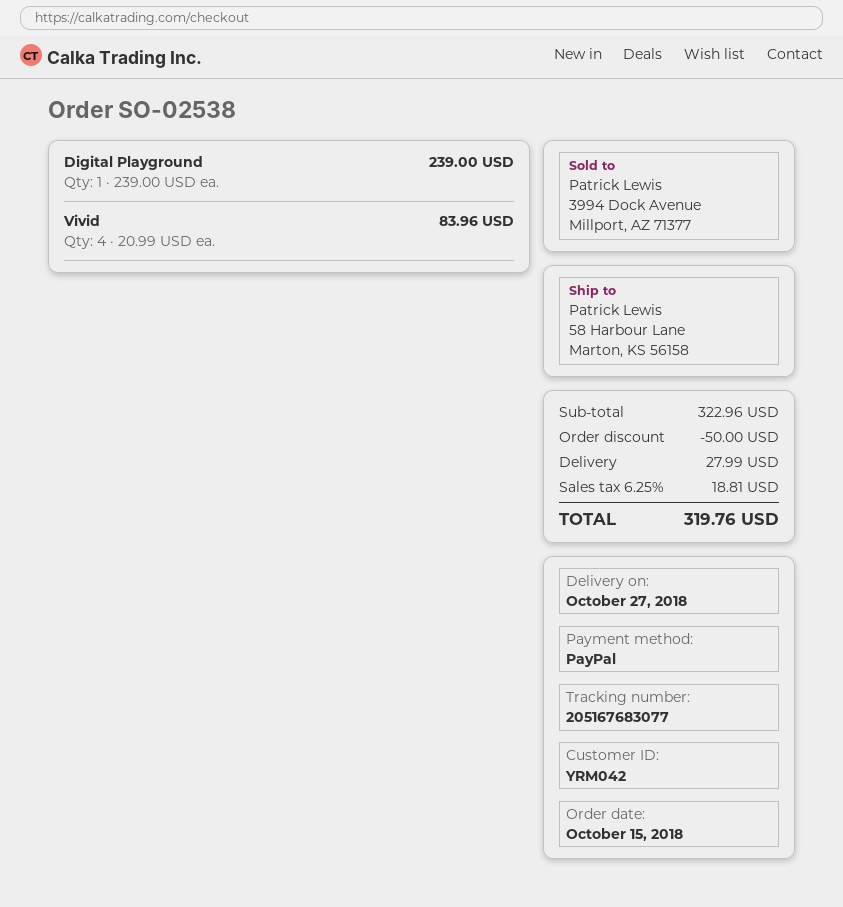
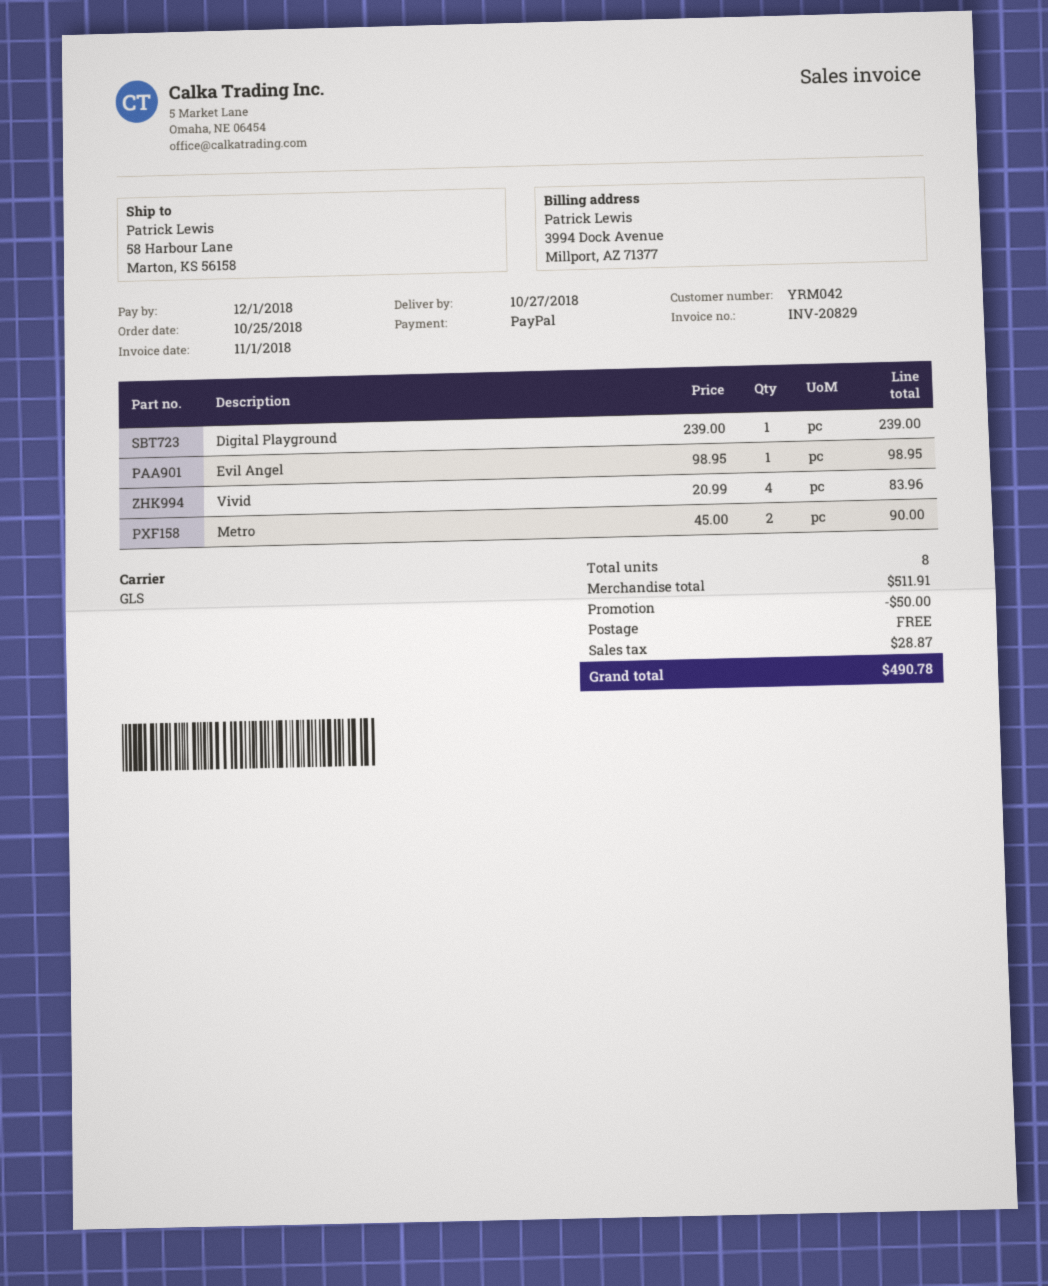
order date: 2018-10-15 -> 2018-10-25
Evil Angel: none -> 1 x 98.95 = 98.95
Metro: none -> 2 x 45.00 = 90.00
subtotal: 322.96 -> 511.91
shipping: 27.99 -> 0.00
tax: 18.81 -> 28.87
total: 319.76 -> 490.78

